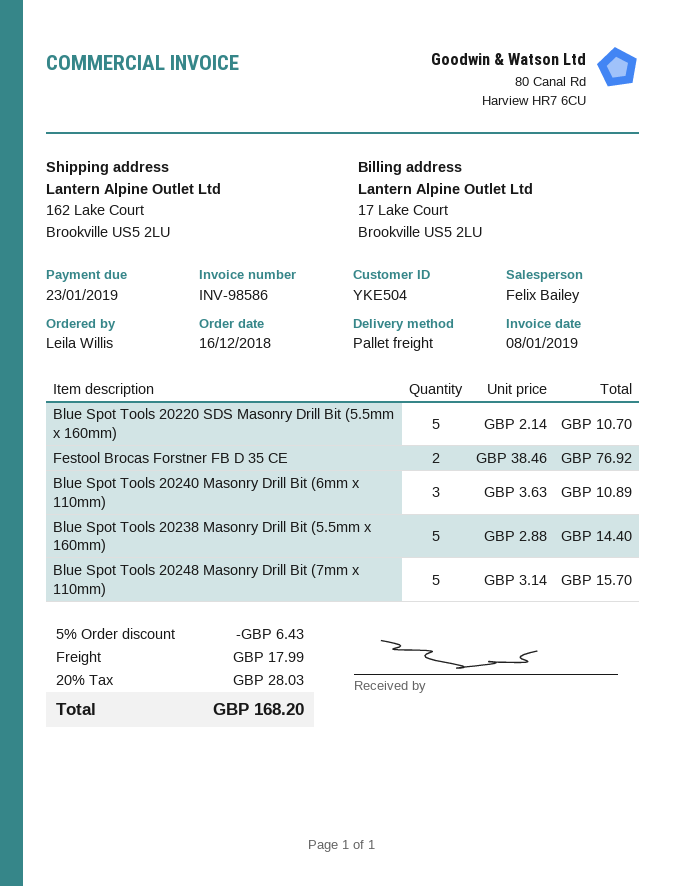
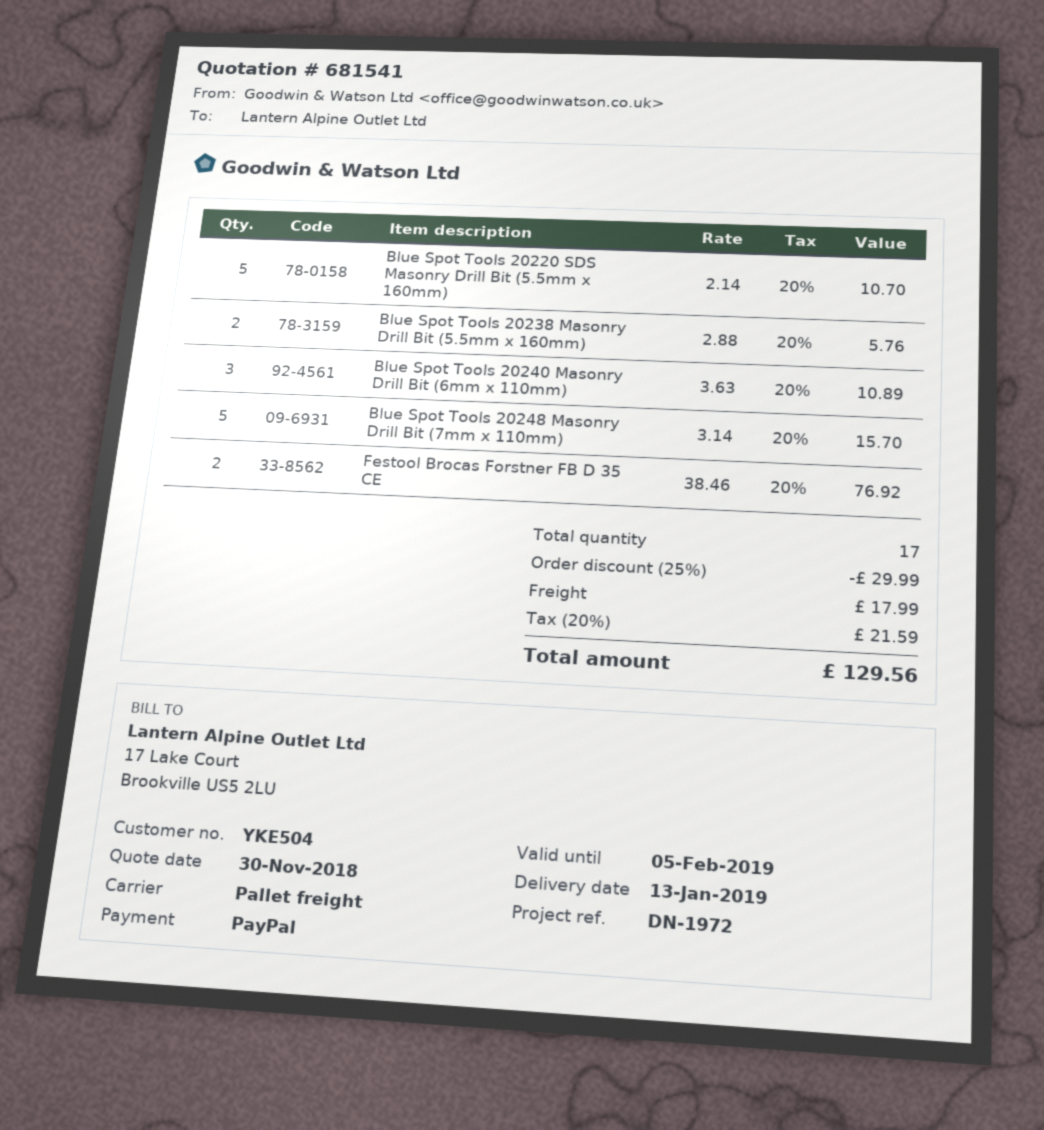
Blue Spot Tools 20238 Masonry Drill Bit (5.5mm x 160mm): 5 x 2.88 = 14.40 -> 2 x 2.88 = 5.76
discount: 5% = 6.43 -> 25% = 29.99
tax: 20% = 28.03 -> 20% = 21.59
total: 168.20 -> 129.56

